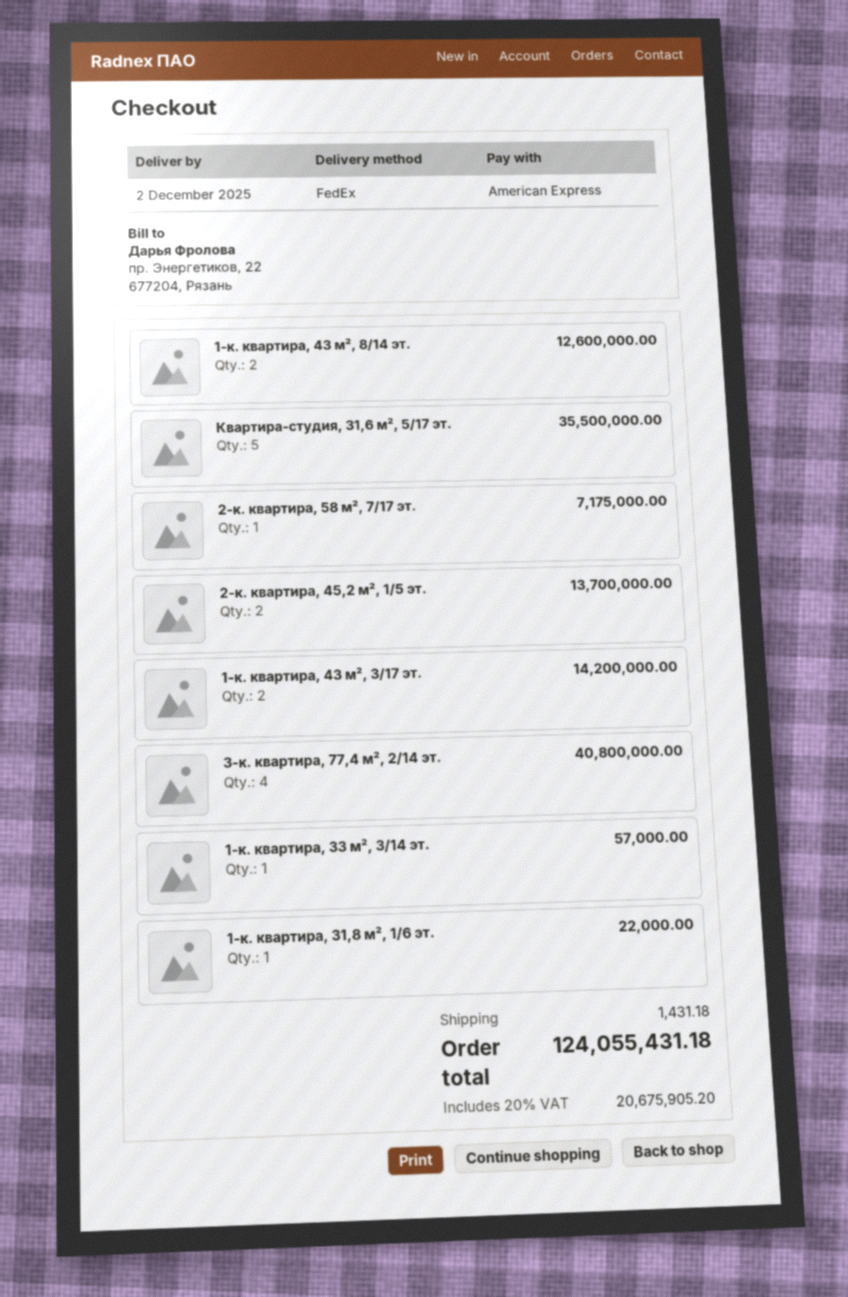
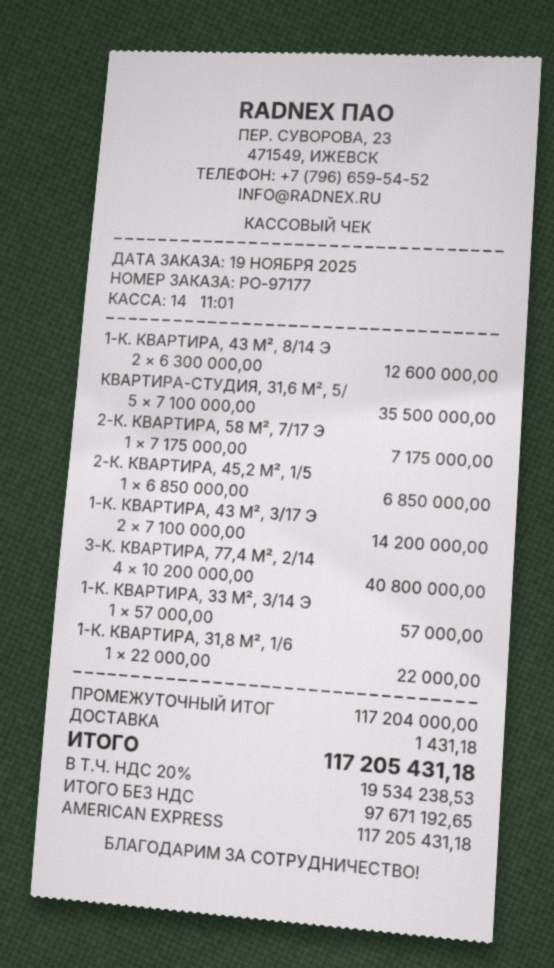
2-к. квартира, 45,2 м², 1/5 эт.: 2 for 13700000.00 -> 1 for 6850000.00
tax: 20% = 20675905.20 -> 20% = 19534238.53
total: 124055431.18 -> 117205431.18

